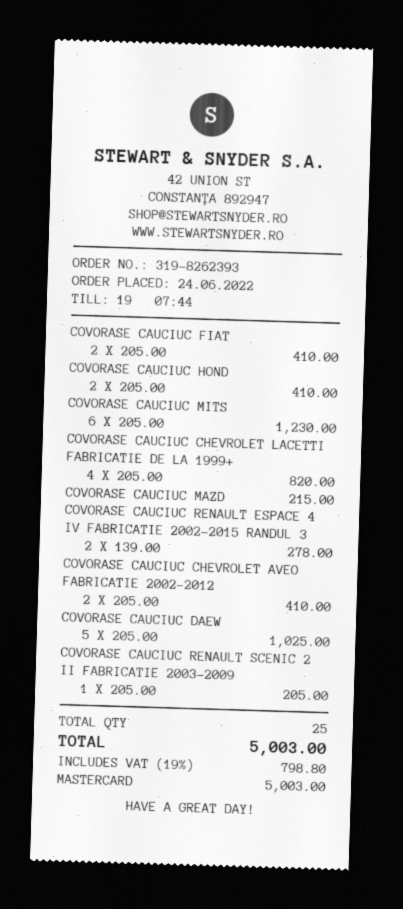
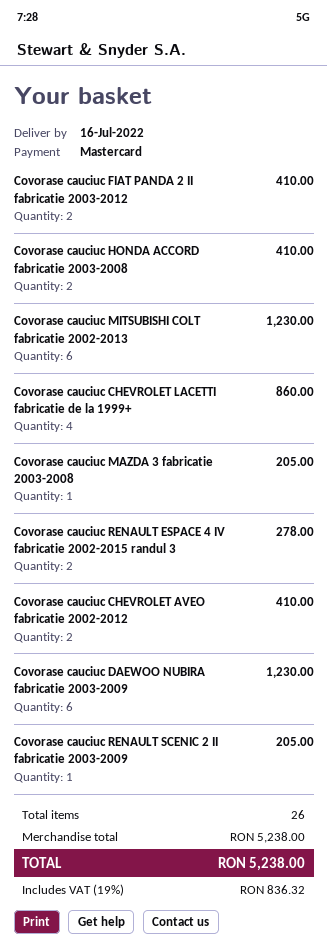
COVORASE CAUCIUC CHEVROLET LACETTI FABRICATIE DE LA 1999+: 4 for 820.00 -> 4 for 860.00
COVORASE CAUCIUC MAZD: 1 for 215.00 -> 1 for 205.00
COVORASE CAUCIUC DAEW: 5 for 1025.00 -> 6 for 1230.00
total quantity: 25 -> 26
tax: 19% = 798.80 -> 19% = 836.32
total: 5003.00 -> 5238.00

